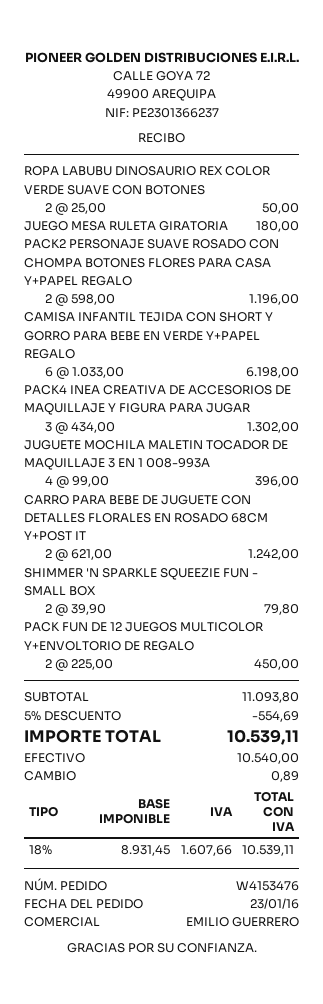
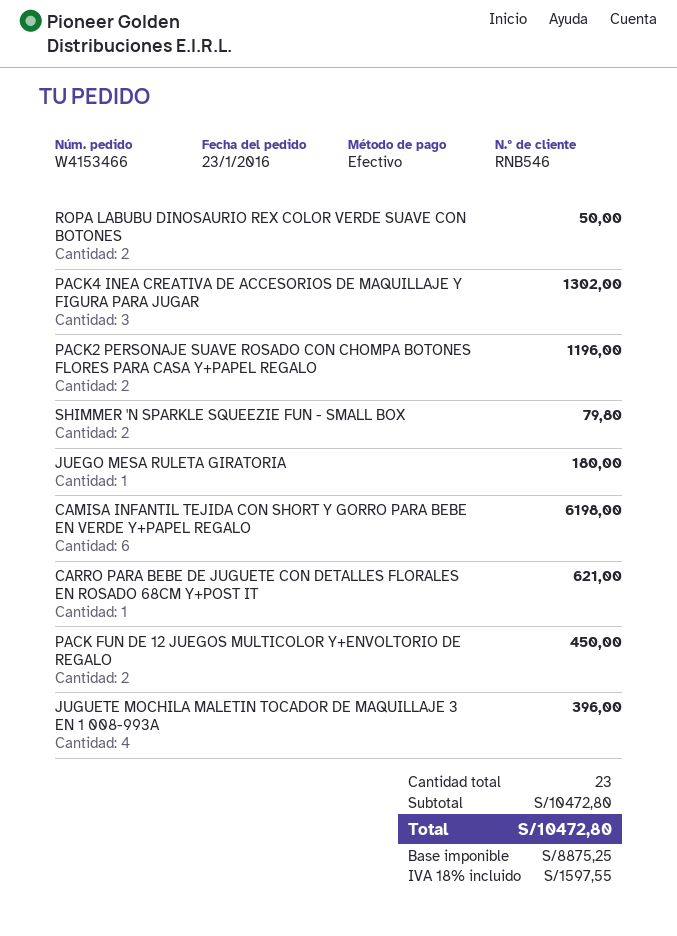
order number: W4153476 -> W4153466
CARRO PARA BEBE DE JUGUETE CON DETALLES FLORALES EN ROSADO 68CM Y+POST IT: 2 for 1242.00 -> 1 for 621.00
subtotal: 11093.80 -> 10472.80
discount: 5% = 554.69 -> none
net: 8931.45 -> 8875.25
tax: 18% = 1607.66 -> 18% = 1597.55
total: 10539.11 -> 10472.80

